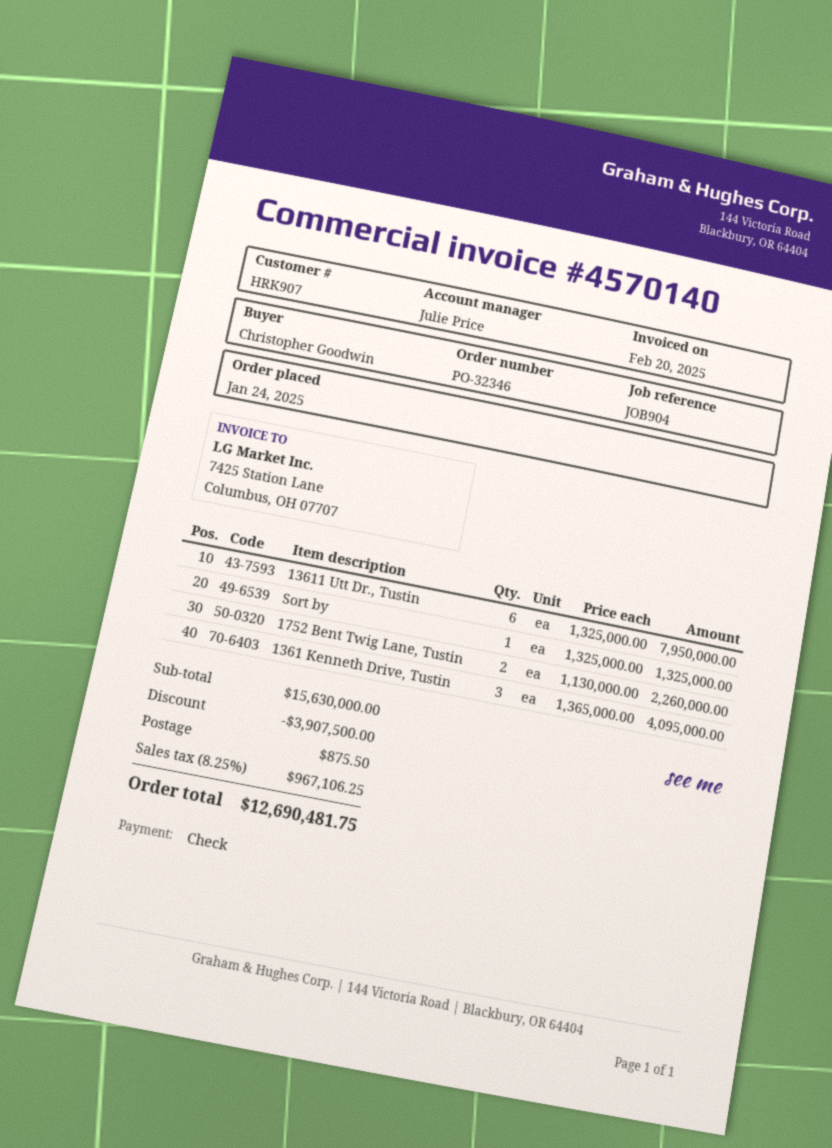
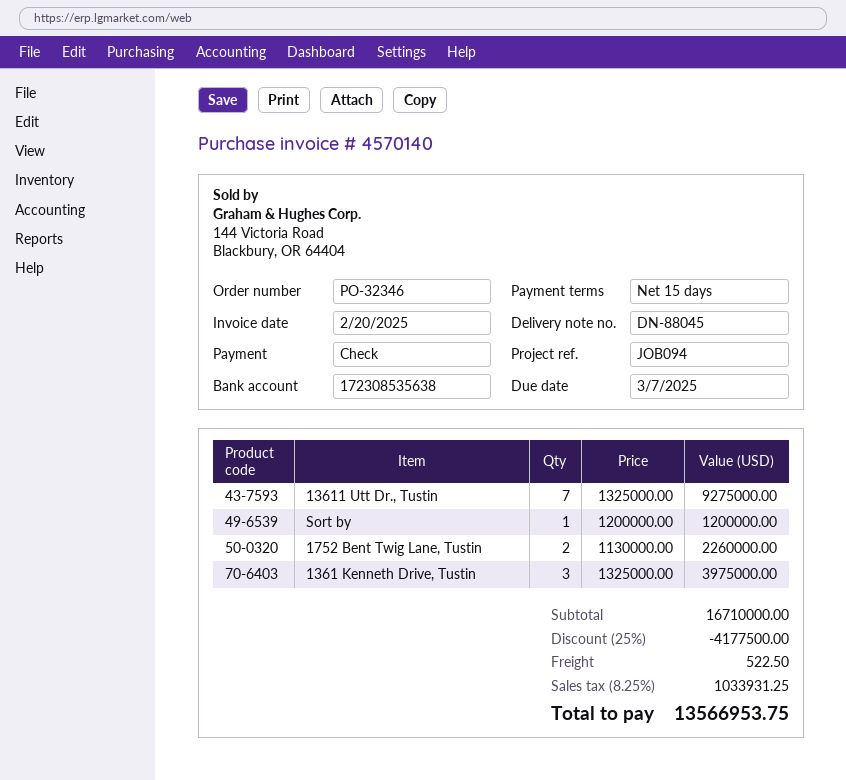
reference: JOB904 -> JOB094
13611 Utt Dr., Tustin: 6 x 1325000.00 = 7950000.00 -> 7 x 1325000.00 = 9275000.00
Sort by: 1 x 1325000.00 = 1325000.00 -> 1 x 1200000.00 = 1200000.00
1361 Kenneth Drive, Tustin: 3 x 1365000.00 = 4095000.00 -> 3 x 1325000.00 = 3975000.00
subtotal: 15630000.00 -> 16710000.00
discount: 3907500.00 -> 4177500.00
shipping: 875.50 -> 522.50
tax: 8.25% = 967106.25 -> 8.25% = 1033931.25
total: 12690481.75 -> 13566953.75

